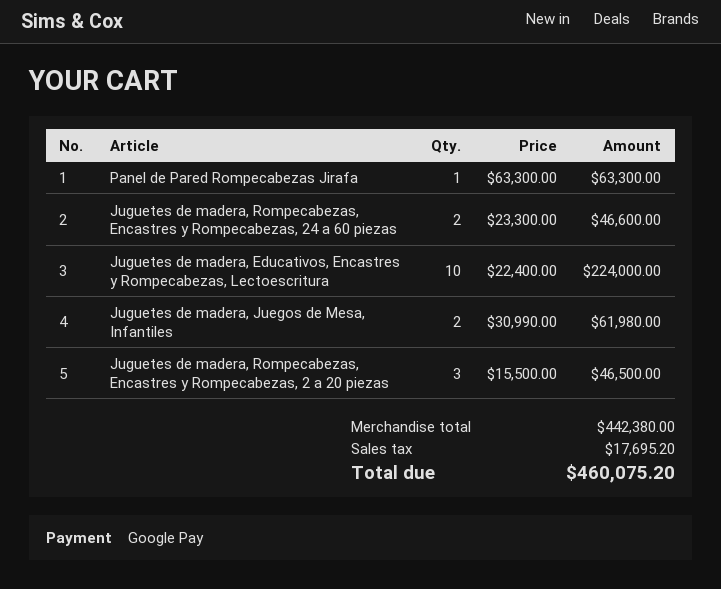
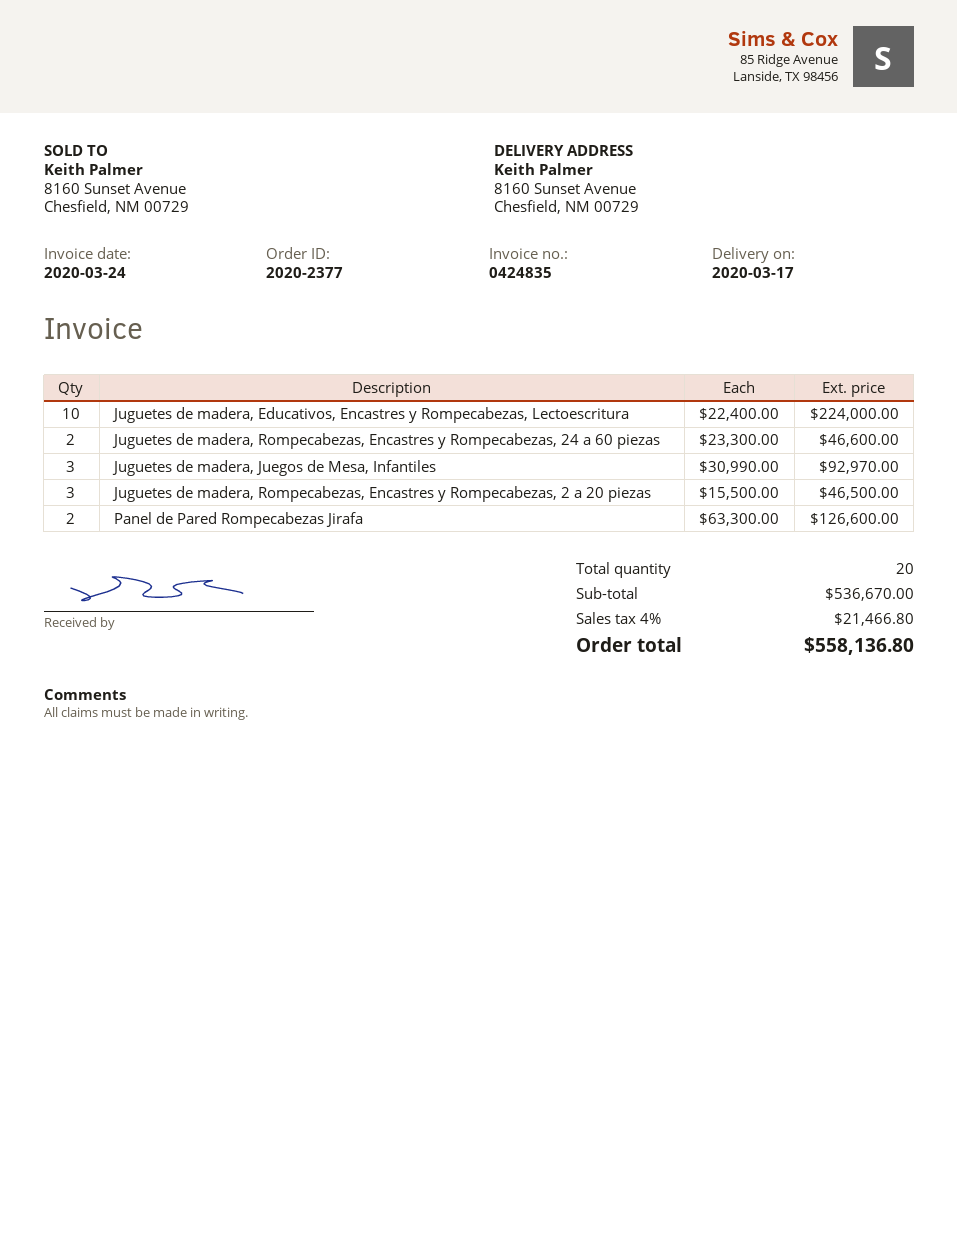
Panel de Pared Rompecabezas Jirafa: 1 x 63300.00 = 63300.00 -> 2 x 63300.00 = 126600.00
Juguetes de madera, Juegos de Mesa, Infantiles: 2 x 30990.00 = 61980.00 -> 3 x 30990.00 = 92970.00
subtotal: 442380.00 -> 536670.00
tax: 17695.20 -> 21466.80
total: 460075.20 -> 558136.80

